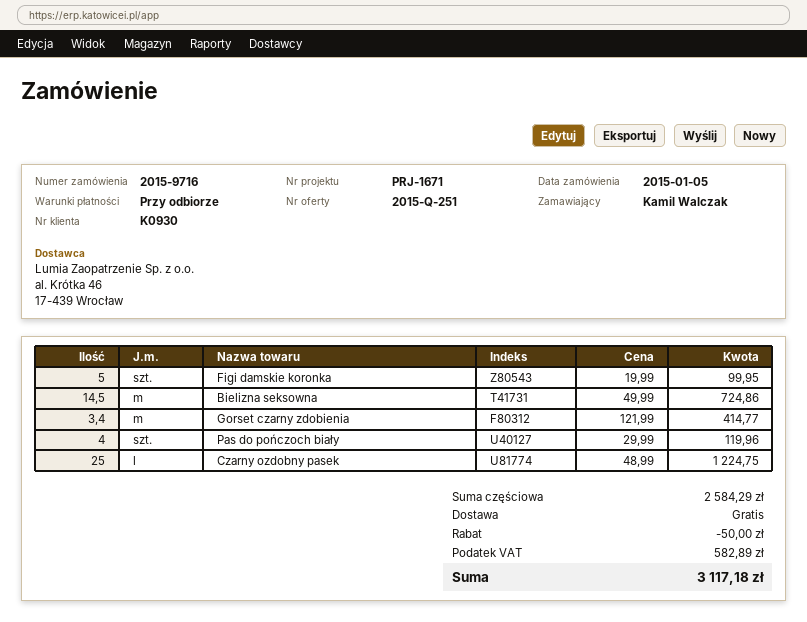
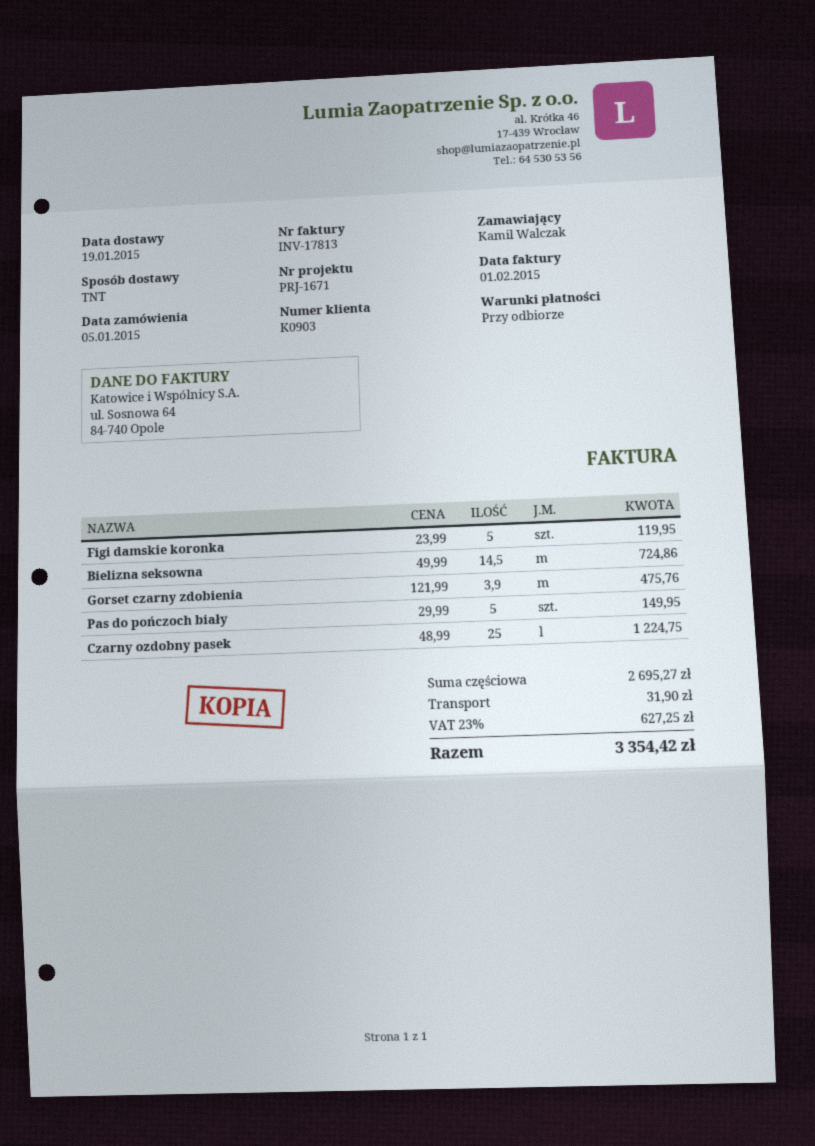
customer number: K0930 -> K0903
Figi damskie koronka: 5 x 19.99 = 99.95 -> 5 x 23.99 = 119.95
Gorset czarny zdobienia: 3.4 x 121.99 = 414.77 -> 3.9 x 121.99 = 475.76
Pas do pończoch biały: 4 x 29.99 = 119.96 -> 5 x 29.99 = 149.95
subtotal: 2584.29 -> 2695.27
discount: 50.00 -> none
shipping: 0.00 -> 31.90
tax: 582.89 -> 627.25
total: 3117.18 -> 3354.42

